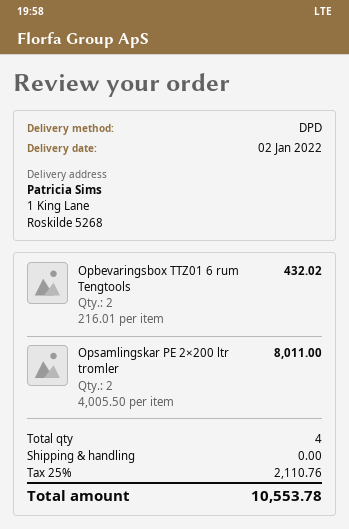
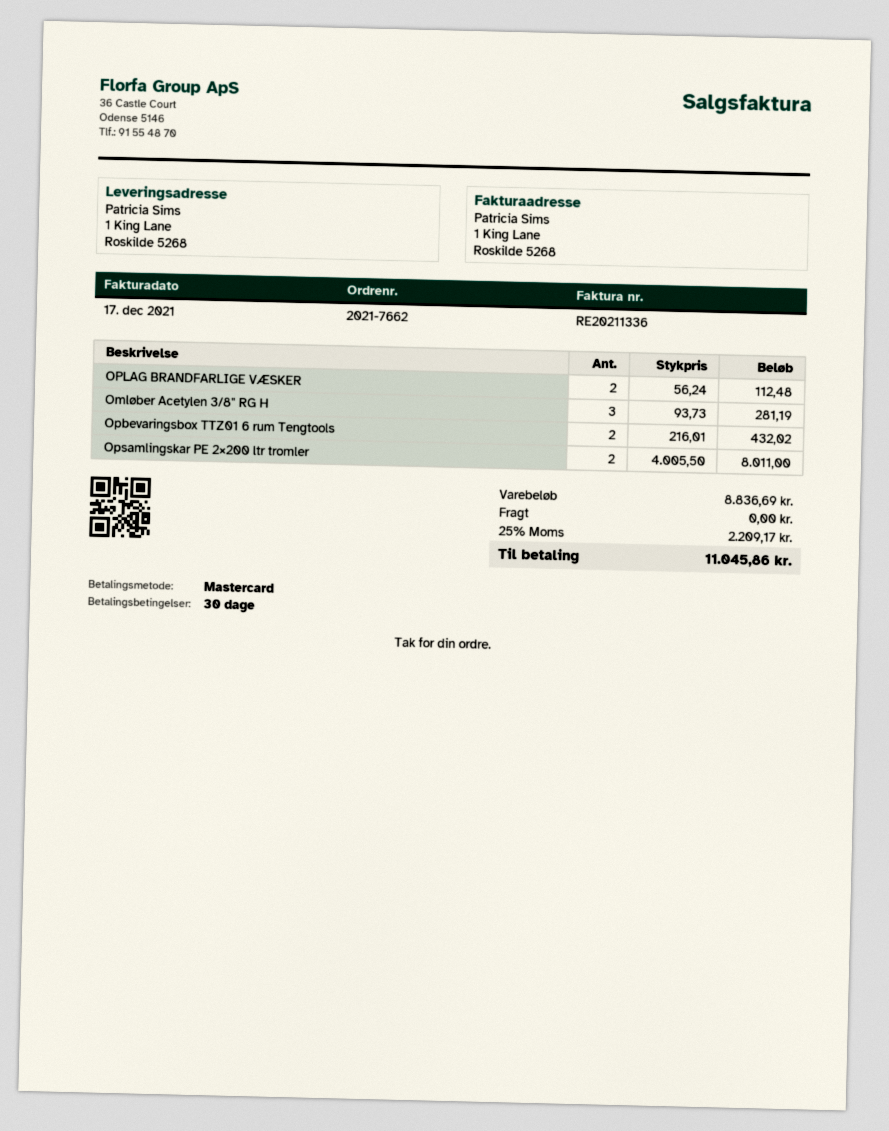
OPLAG BRANDFARLIGE VÆSKER: none -> 2 x 56.24 = 112.48
Omløber Acetylen 3/8" RG H: none -> 3 x 93.73 = 281.19
tax: 25% = 2110.76 -> 25% = 2209.17
total: 10553.78 -> 11045.86

